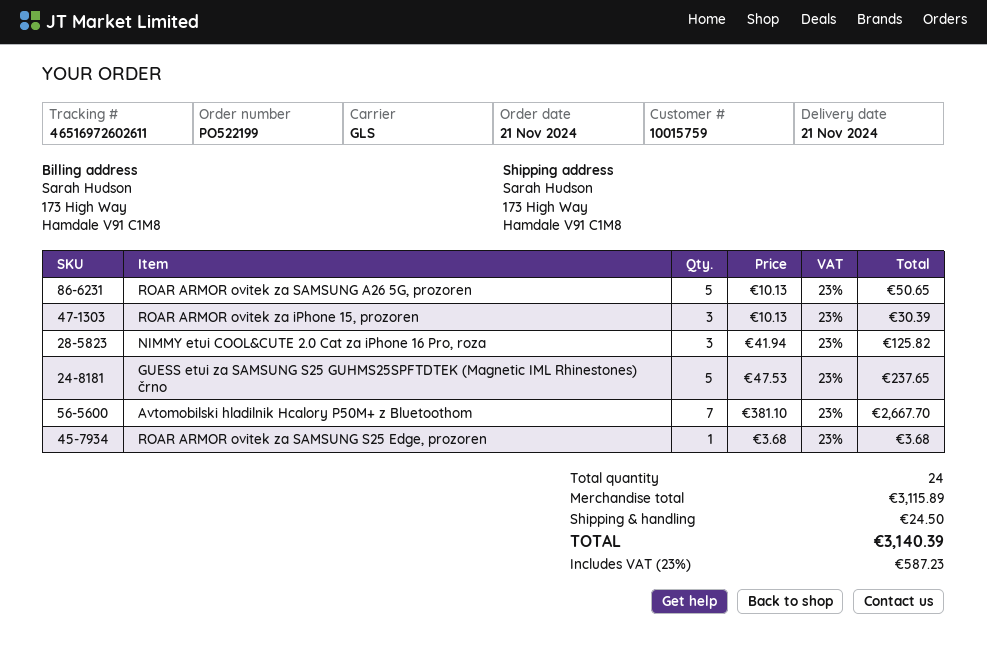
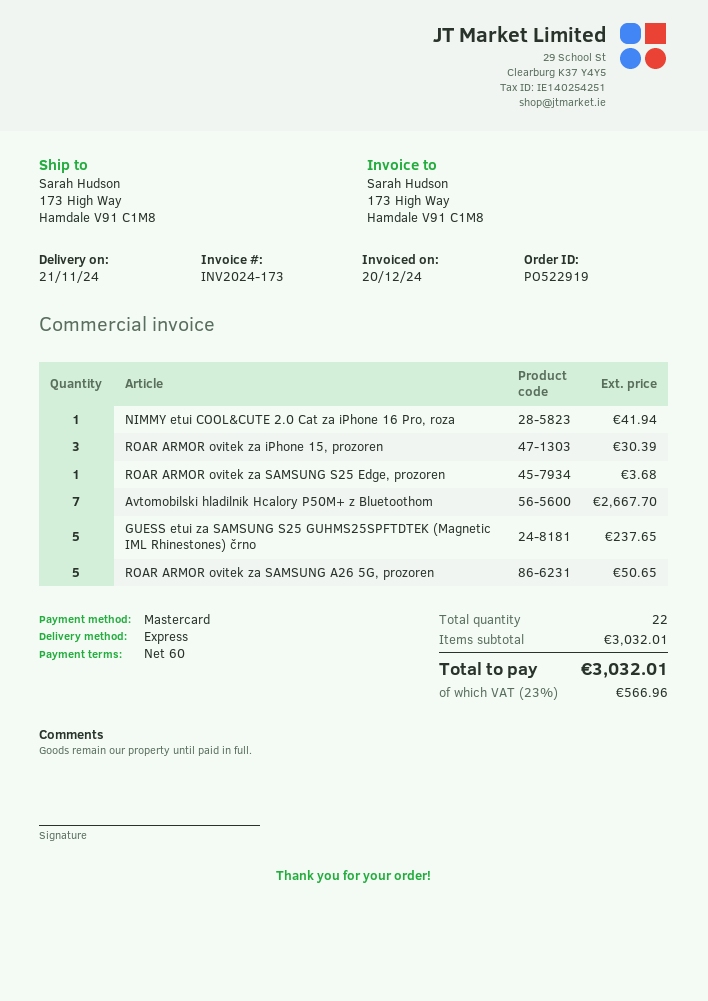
order number: PO522199 -> PO522919
shipping method: GLS -> express
NIMMY etui COOL&CUTE 2.0 Cat za iPhone 16 Pro, roza: 3 for 125.82 -> 1 for 41.94
total quantity: 24 -> 22
subtotal: 3115.89 -> 3032.01
shipping: 24.50 -> none
tax: 23% = 587.23 -> 23% = 566.96
total: 3140.39 -> 3032.01

